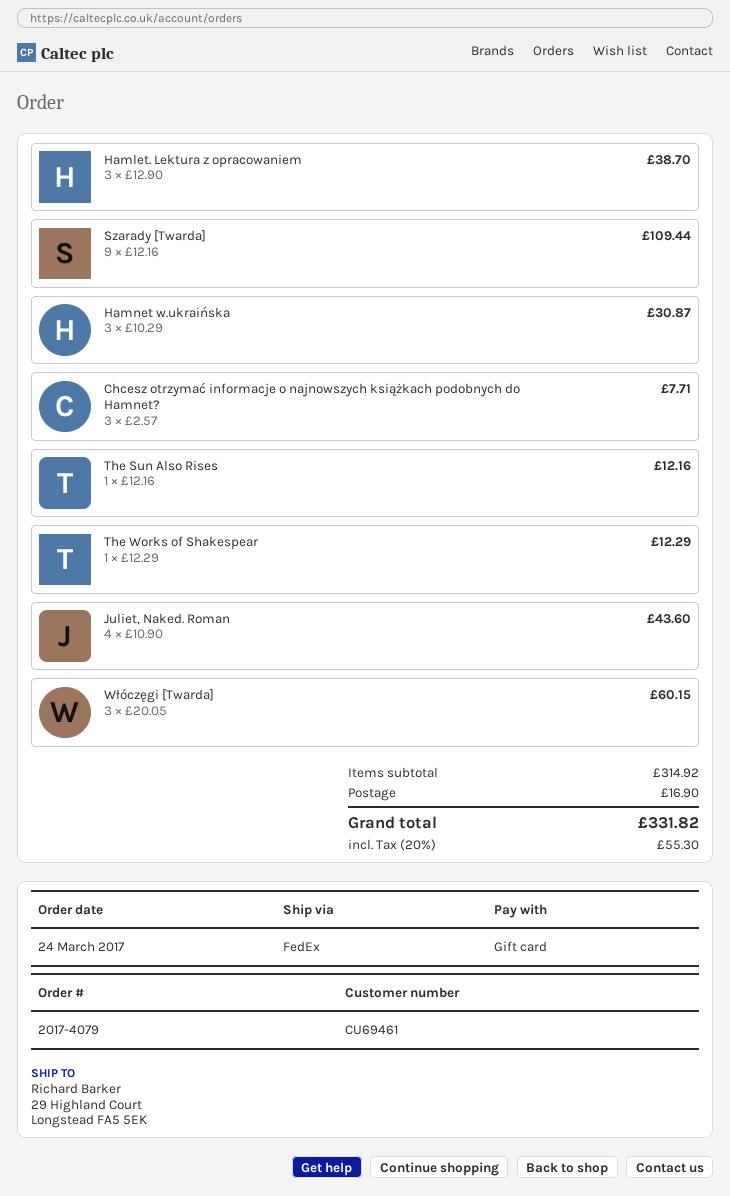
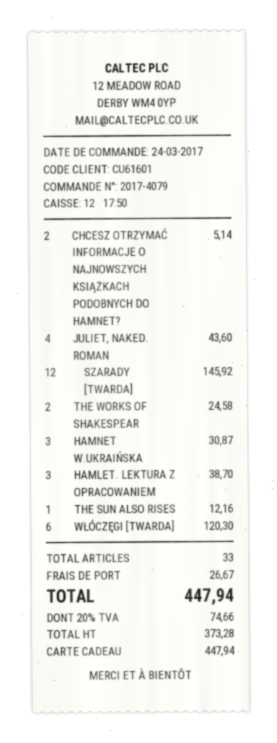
customer number: CU69461 -> CU61601
Szarady [Twarda]: 9 for 109.44 -> 12 for 145.92
Chcesz otrzymać informacje o najnowszych książkach podobnych do Hamnet?: 3 for 7.71 -> 2 for 5.14
The Works of Shakespear: 1 for 12.29 -> 2 for 24.58
Włóczęgi [Twarda]: 3 for 60.15 -> 6 for 120.30
shipping: 16.90 -> 26.67
tax: 20% = 55.30 -> 20% = 74.66
total: 331.82 -> 447.94

